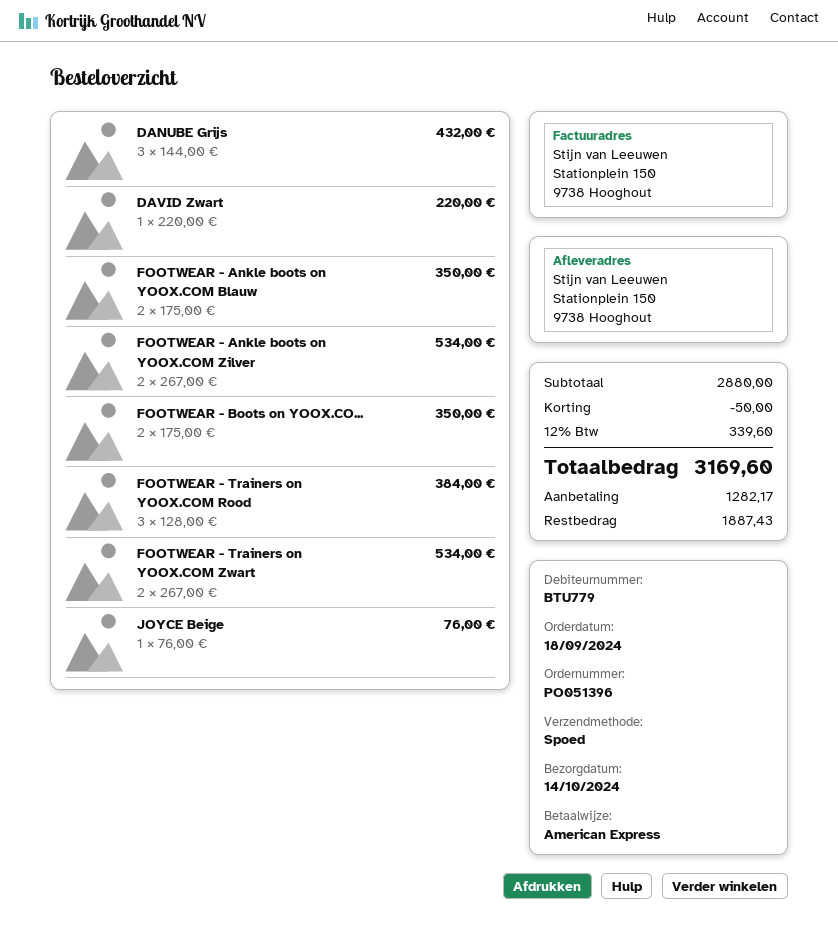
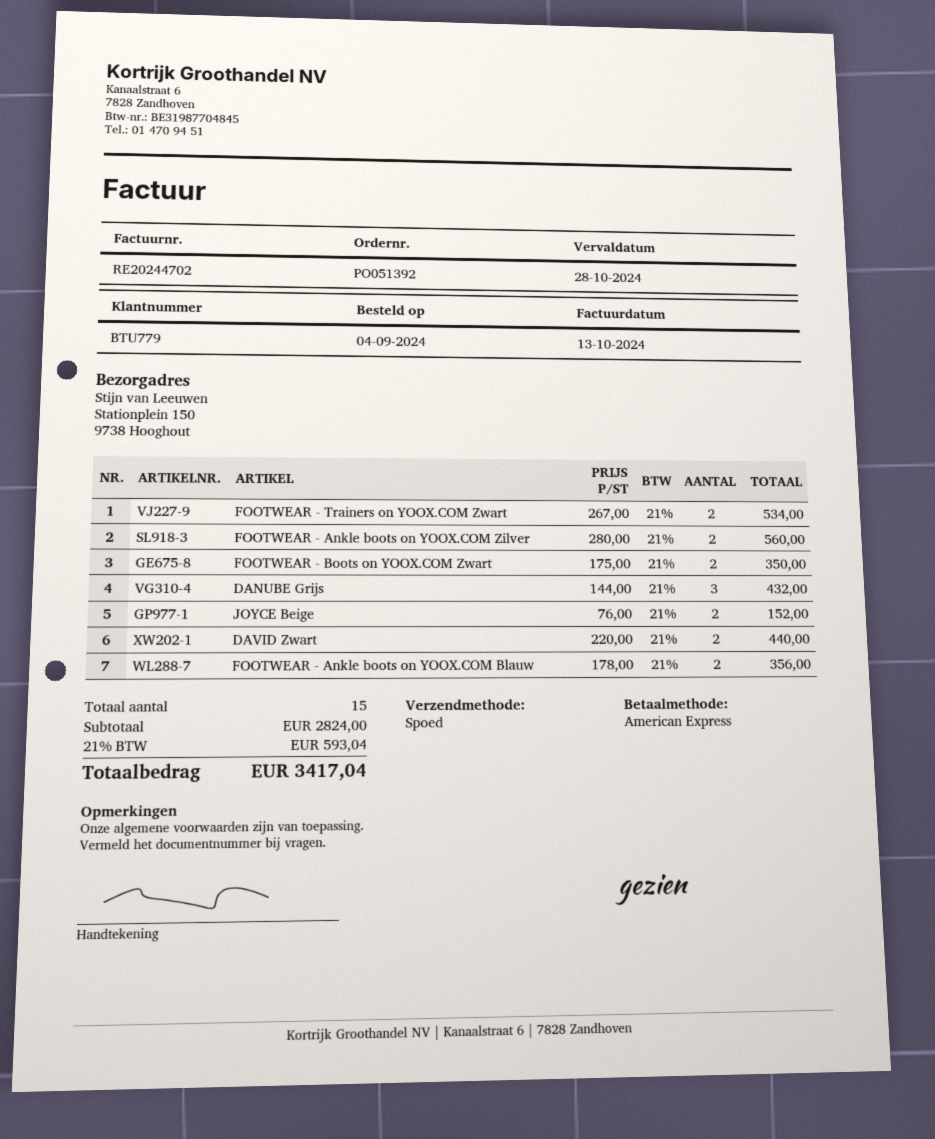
order number: PO051396 -> PO051392
order date: 2024-09-18 -> 2024-09-04
DAVID Zwart: 1 x 220.00 = 220.00 -> 2 x 220.00 = 440.00
FOOTWEAR - Ankle boots on YOOX.COM Blauw: 2 x 175.00 = 350.00 -> 2 x 178.00 = 356.00
FOOTWEAR - Ankle boots on YOOX.COM Zilver: 2 x 267.00 = 534.00 -> 2 x 280.00 = 560.00
FOOTWEAR - Trainers on YOOX.COM Rood: 3 x 128.00 = 384.00 -> none
JOYCE Beige: 1 x 76.00 = 76.00 -> 2 x 76.00 = 152.00
subtotal: 2880.00 -> 2824.00
discount: 50.00 -> none
tax: 12% = 339.60 -> 21% = 593.04
total: 3169.60 -> 3417.04

